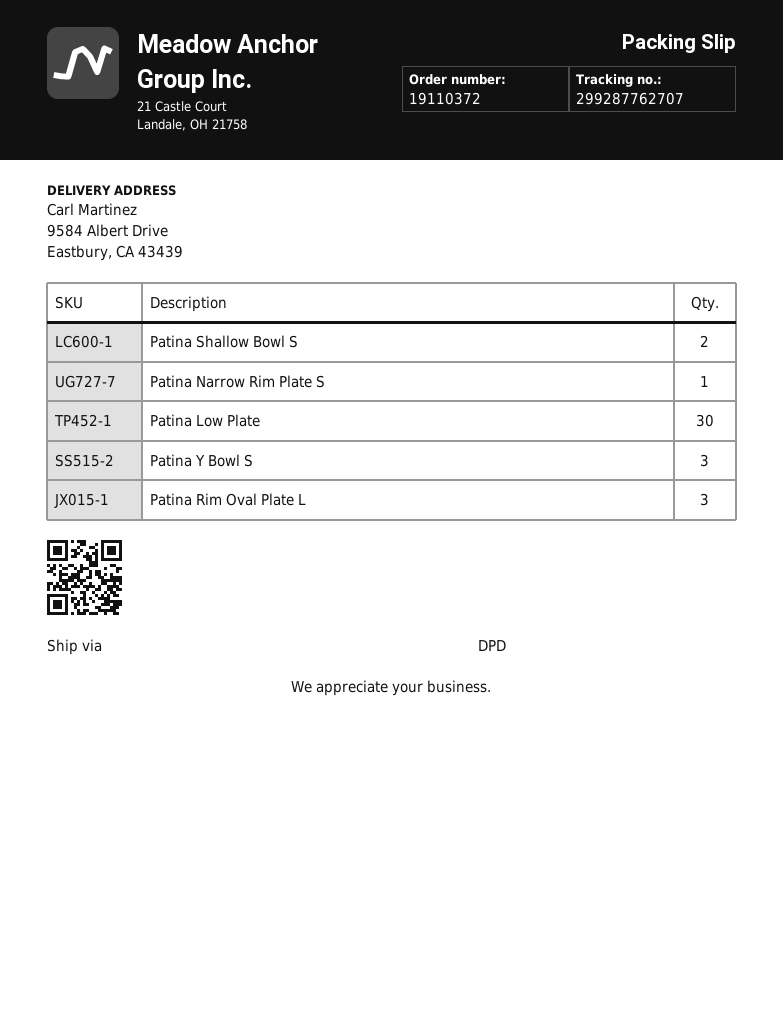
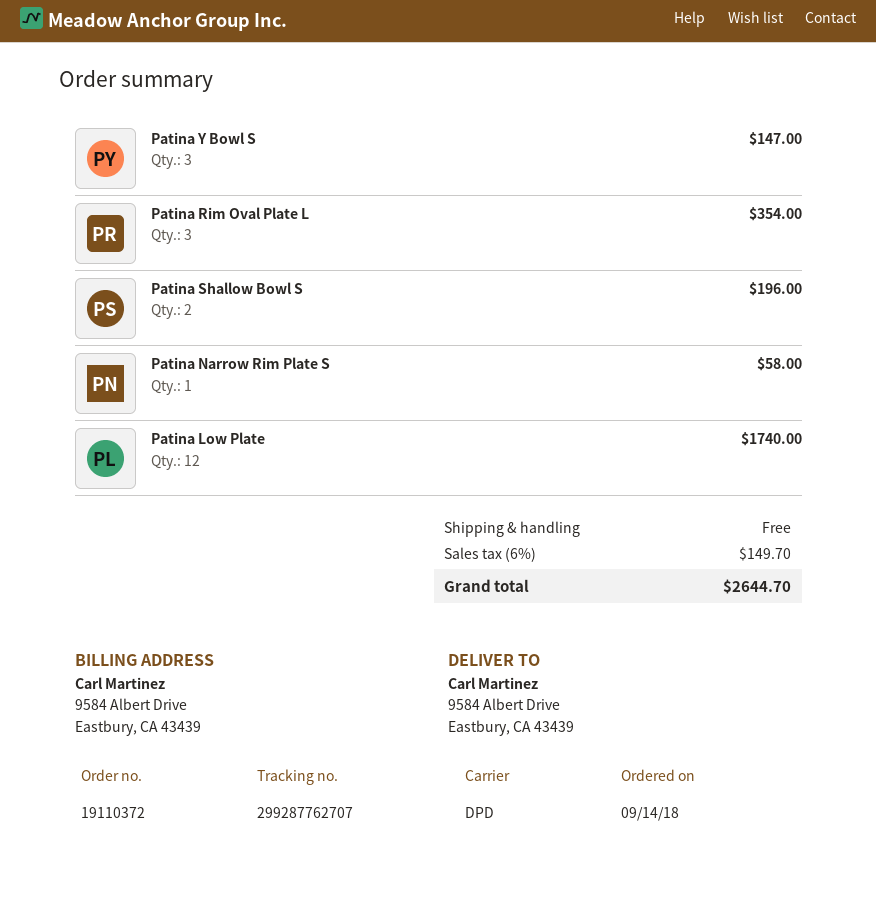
Patina Low Plate: 30 -> 12

